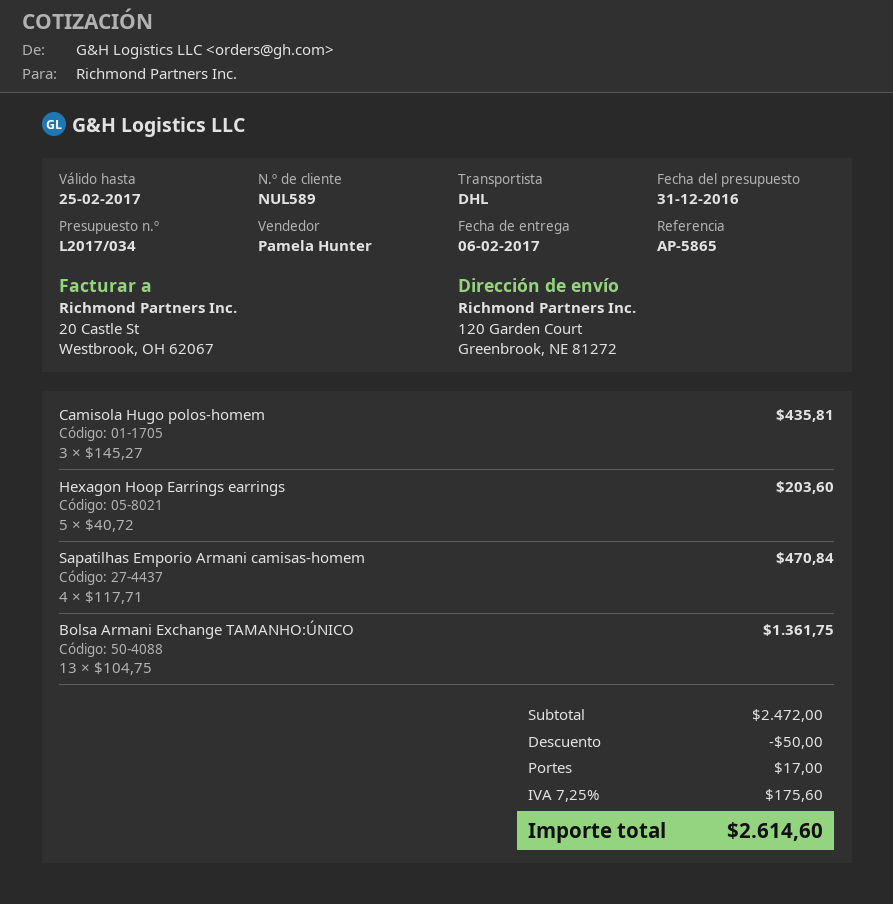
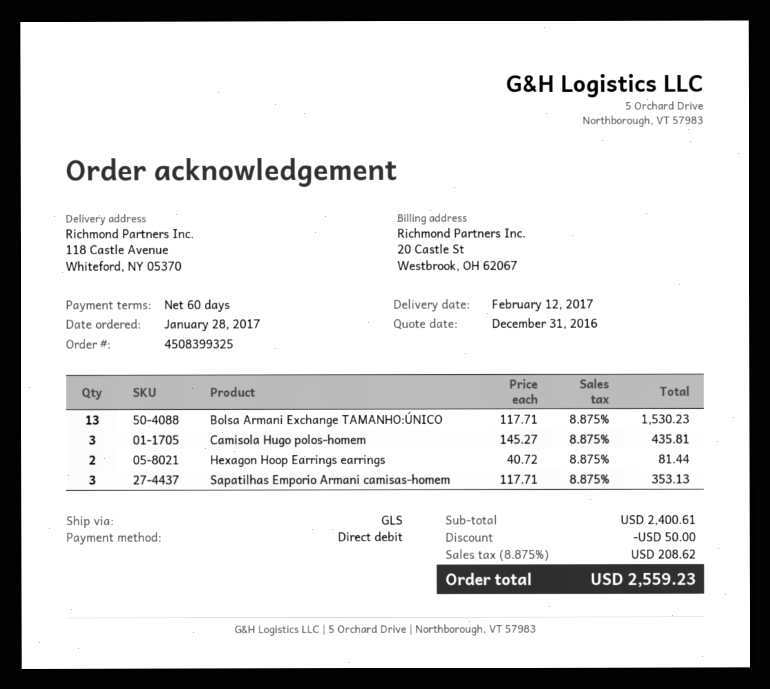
delivery date: 2017-02-06 -> 2017-02-12
shipping method: DHL -> GLS
ship to: 120 Garden Court, Greenbrook, NE 81272 -> 118 Castle Avenue, Whiteford, NY 05370
Hexagon Hoop Earrings earrings: 5 x 40.72 = 203.60 -> 2 x 40.72 = 81.44
Sapatilhas Emporio Armani camisas-homem: 4 x 117.71 = 470.84 -> 3 x 117.71 = 353.13
Bolsa Armani Exchange TAMANHO:ÚNICO: 13 x 104.75 = 1361.75 -> 13 x 117.71 = 1530.23
subtotal: 2472.00 -> 2400.61
shipping: 17.00 -> none
tax: 7.25% = 175.60 -> 8.875% = 208.62
total: 2614.60 -> 2559.23

